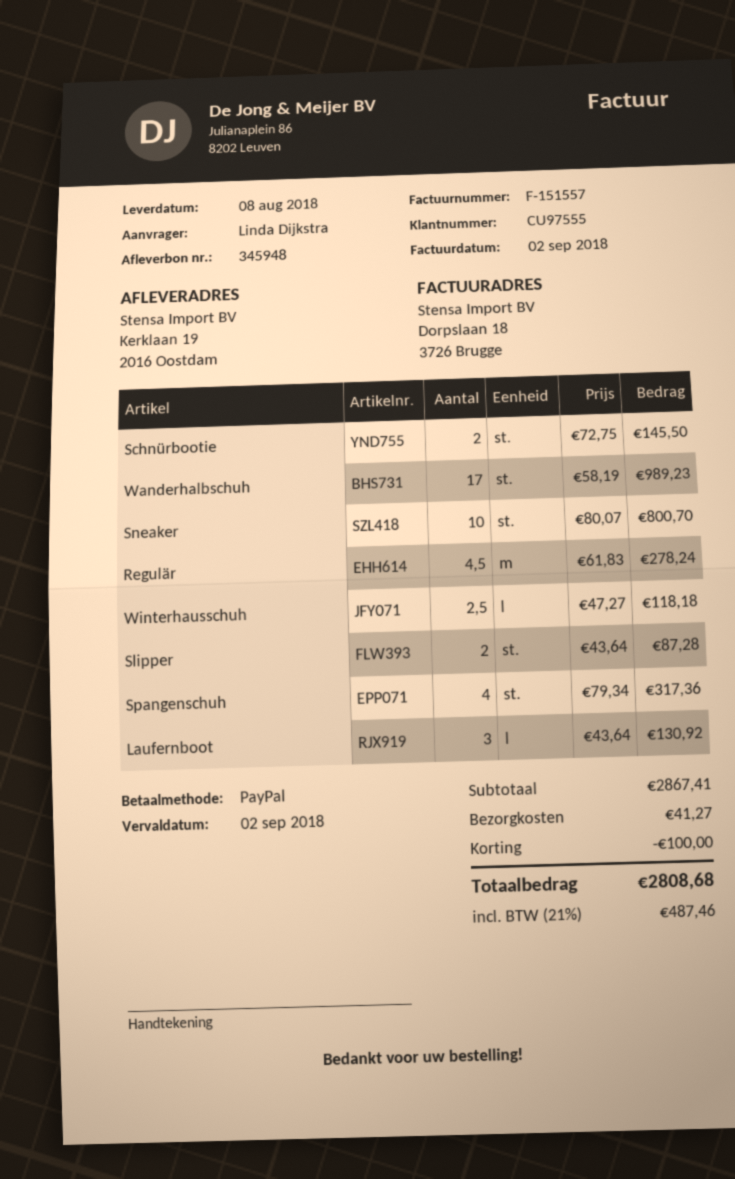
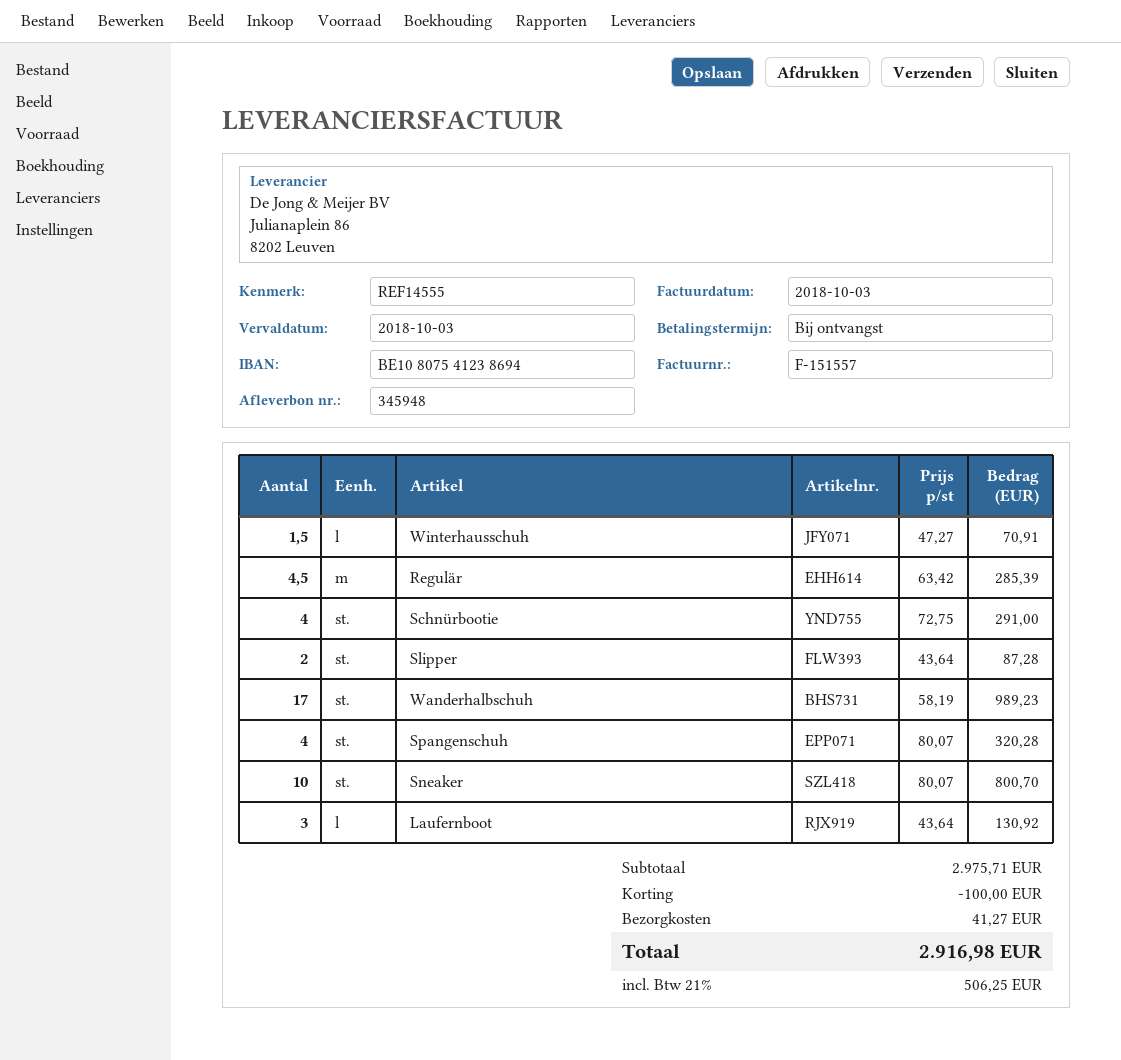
invoice date: 2018-09-02 -> 2018-10-03
due date: 2018-09-02 -> 2018-10-03
Schnürbootie: 2 x 72.75 = 145.50 -> 4 x 72.75 = 291.00
Regulär: 4.5 x 61.83 = 278.24 -> 4.5 x 63.42 = 285.39
Winterhausschuh: 2.5 x 47.27 = 118.18 -> 1.5 x 47.27 = 70.91
Spangenschuh: 4 x 79.34 = 317.36 -> 4 x 80.07 = 320.28
subtotal: 2867.41 -> 2975.71
tax: 21% = 487.46 -> 21% = 506.25
total: 2808.68 -> 2916.98

